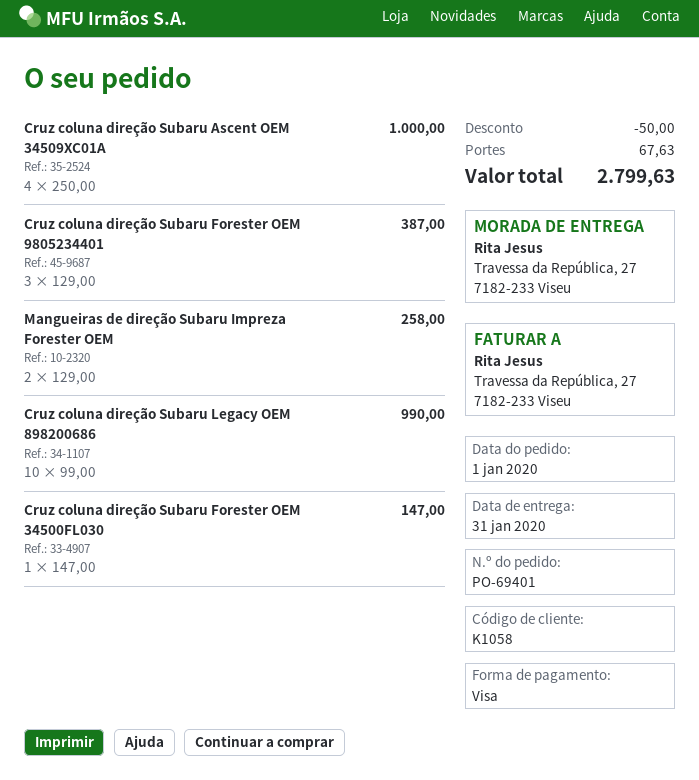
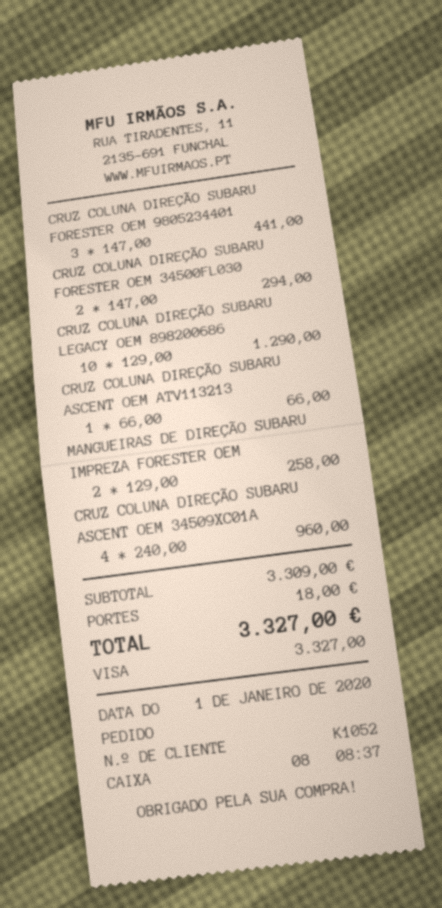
customer number: K1058 -> K1052
Cruz coluna direção Subaru Ascent OEM 34509XC01A: 4 x 250.00 = 1000.00 -> 4 x 240.00 = 960.00
Cruz coluna direção Subaru Forester OEM 9805234401: 3 x 129.00 = 387.00 -> 3 x 147.00 = 441.00
Cruz coluna direção Subaru Legacy OEM 898200686: 10 x 99.00 = 990.00 -> 10 x 129.00 = 1290.00
Cruz coluna direção Subaru Forester OEM 34500FL030: 1 x 147.00 = 147.00 -> 2 x 147.00 = 294.00
CRUZ COLUNA DIREÇÃO SUBARU ASCENT OEM ATV113213: none -> 1 x 66.00 = 66.00
discount: 50.00 -> none
shipping: 67.63 -> 18.00
total: 2799.63 -> 3327.00

